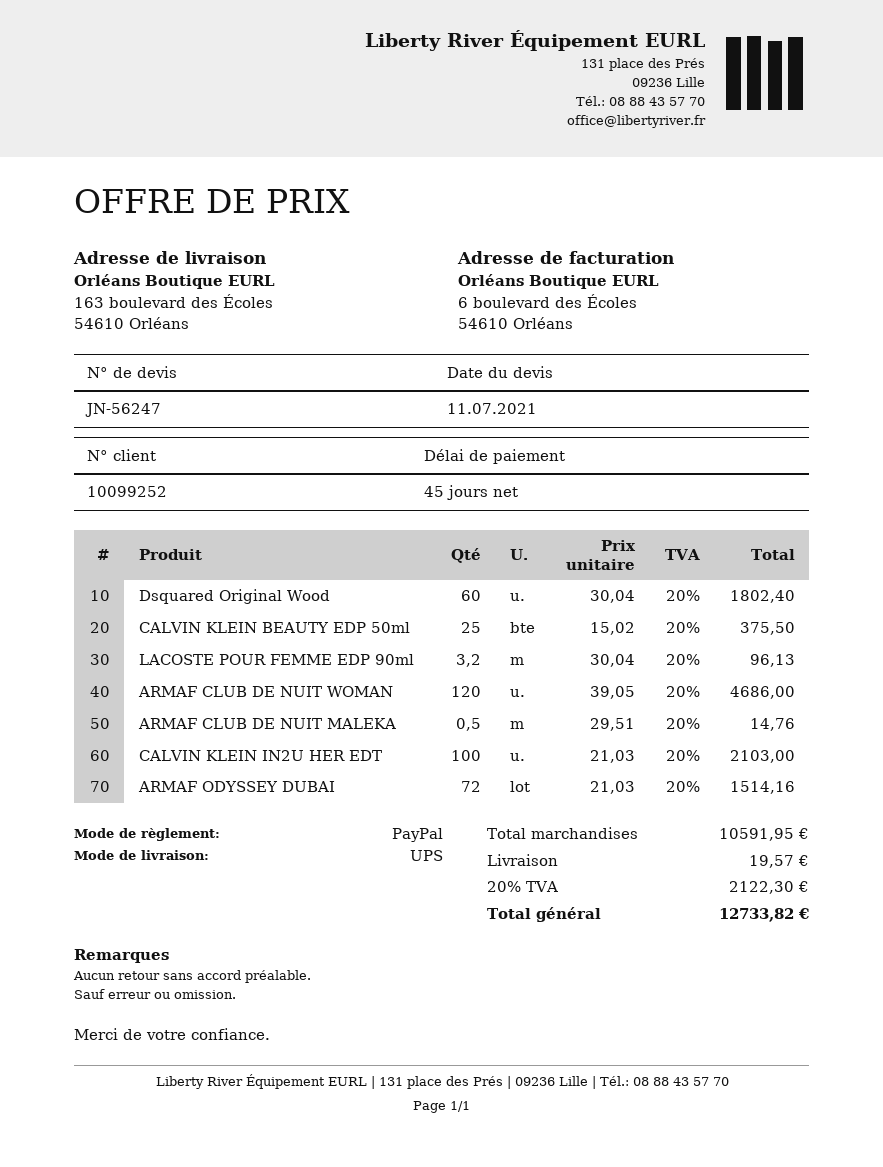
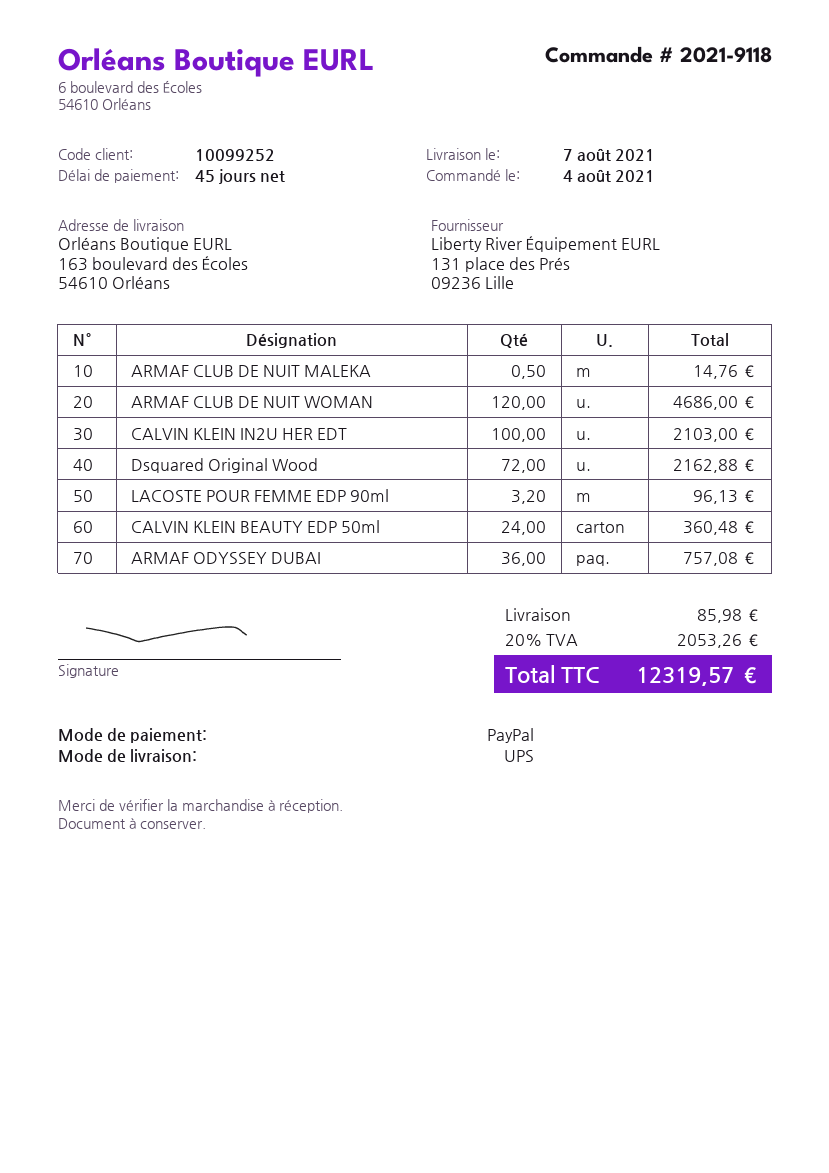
Dsquared Original Wood: 60 for 1802.40 -> 72 for 2162.88
CALVIN KLEIN BEAUTY EDP 50ml: 25 for 375.50 -> 24 for 360.48
ARMAF ODYSSEY DUBAI: 72 for 1514.16 -> 36 for 757.08
shipping: 19.57 -> 85.98
tax: 20% = 2122.30 -> 20% = 2053.26
total: 12733.82 -> 12319.57

